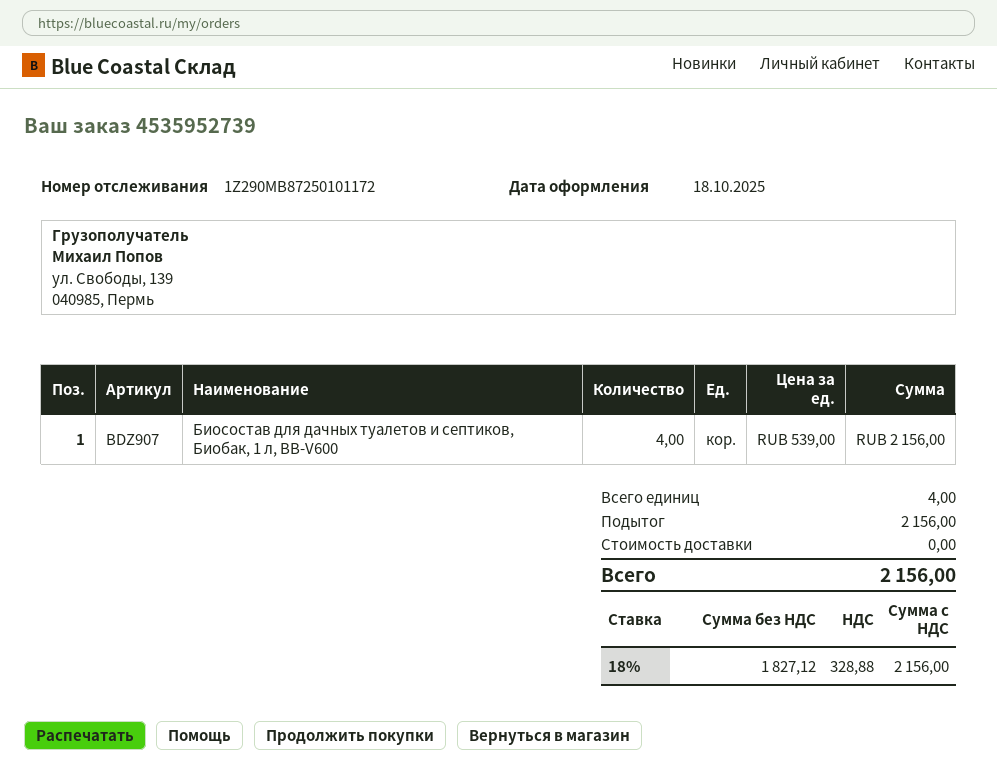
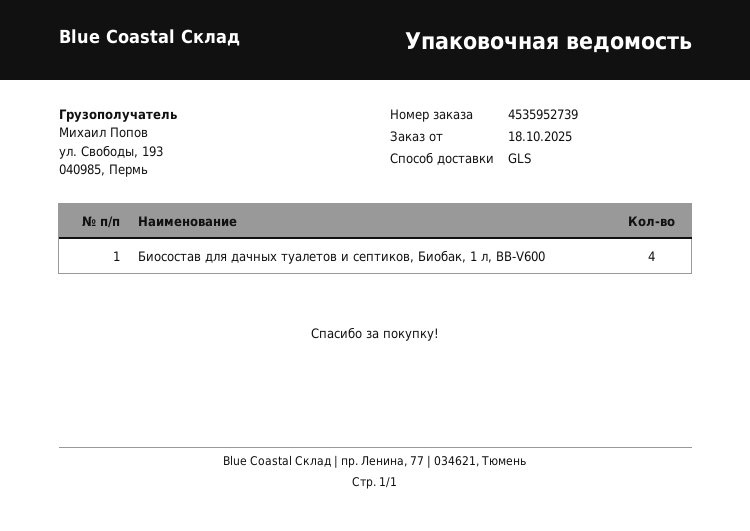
ship to: ул. Свободы, 139, 040985, Пермь -> ул. Свободы, 193, 040985, Пермь

